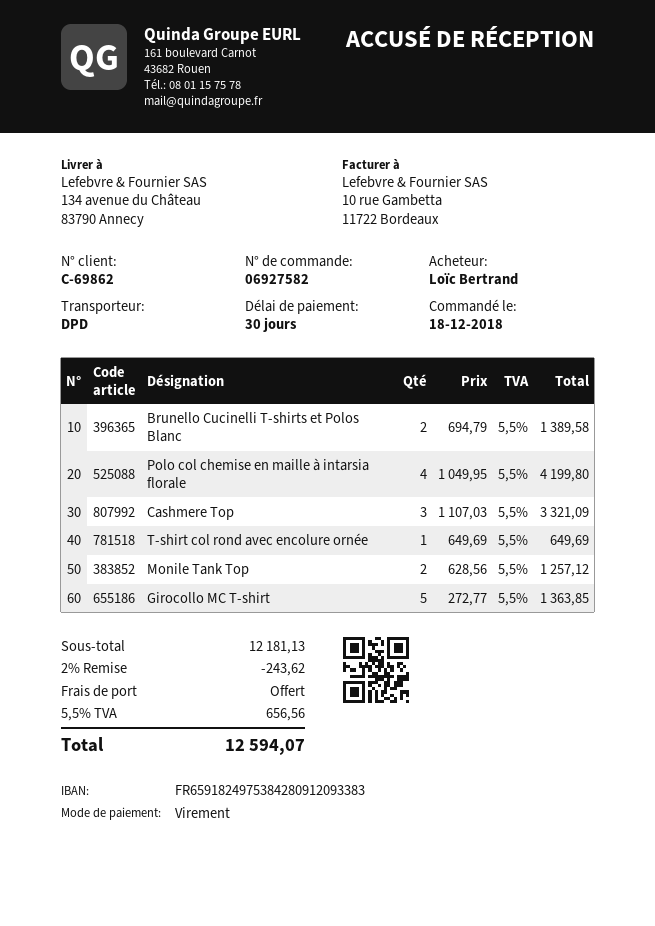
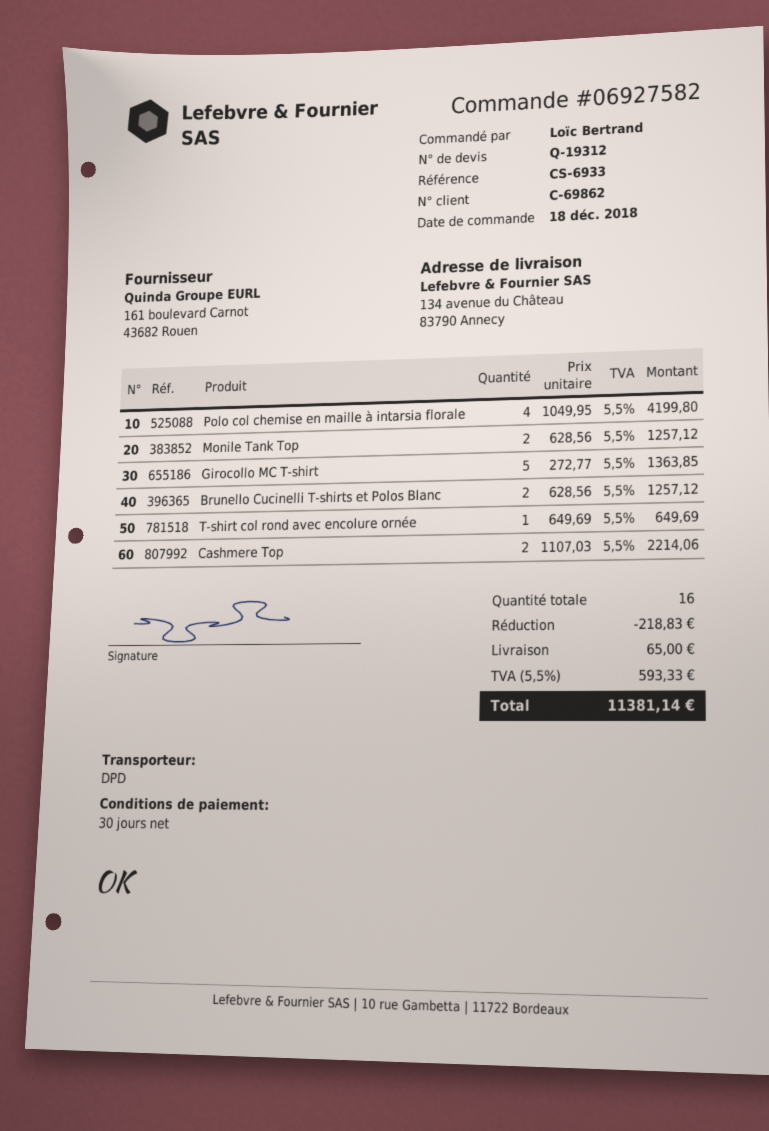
Brunello Cucinelli T-shirts et Polos Blanc: 2 x 694.79 = 1389.58 -> 2 x 628.56 = 1257.12
Cashmere Top: 3 x 1107.03 = 3321.09 -> 2 x 1107.03 = 2214.06
discount: 243.62 -> 218.83
shipping: 0.00 -> 65.00
tax: 5.5% = 656.56 -> 5.5% = 593.33
total: 12594.07 -> 11381.14

